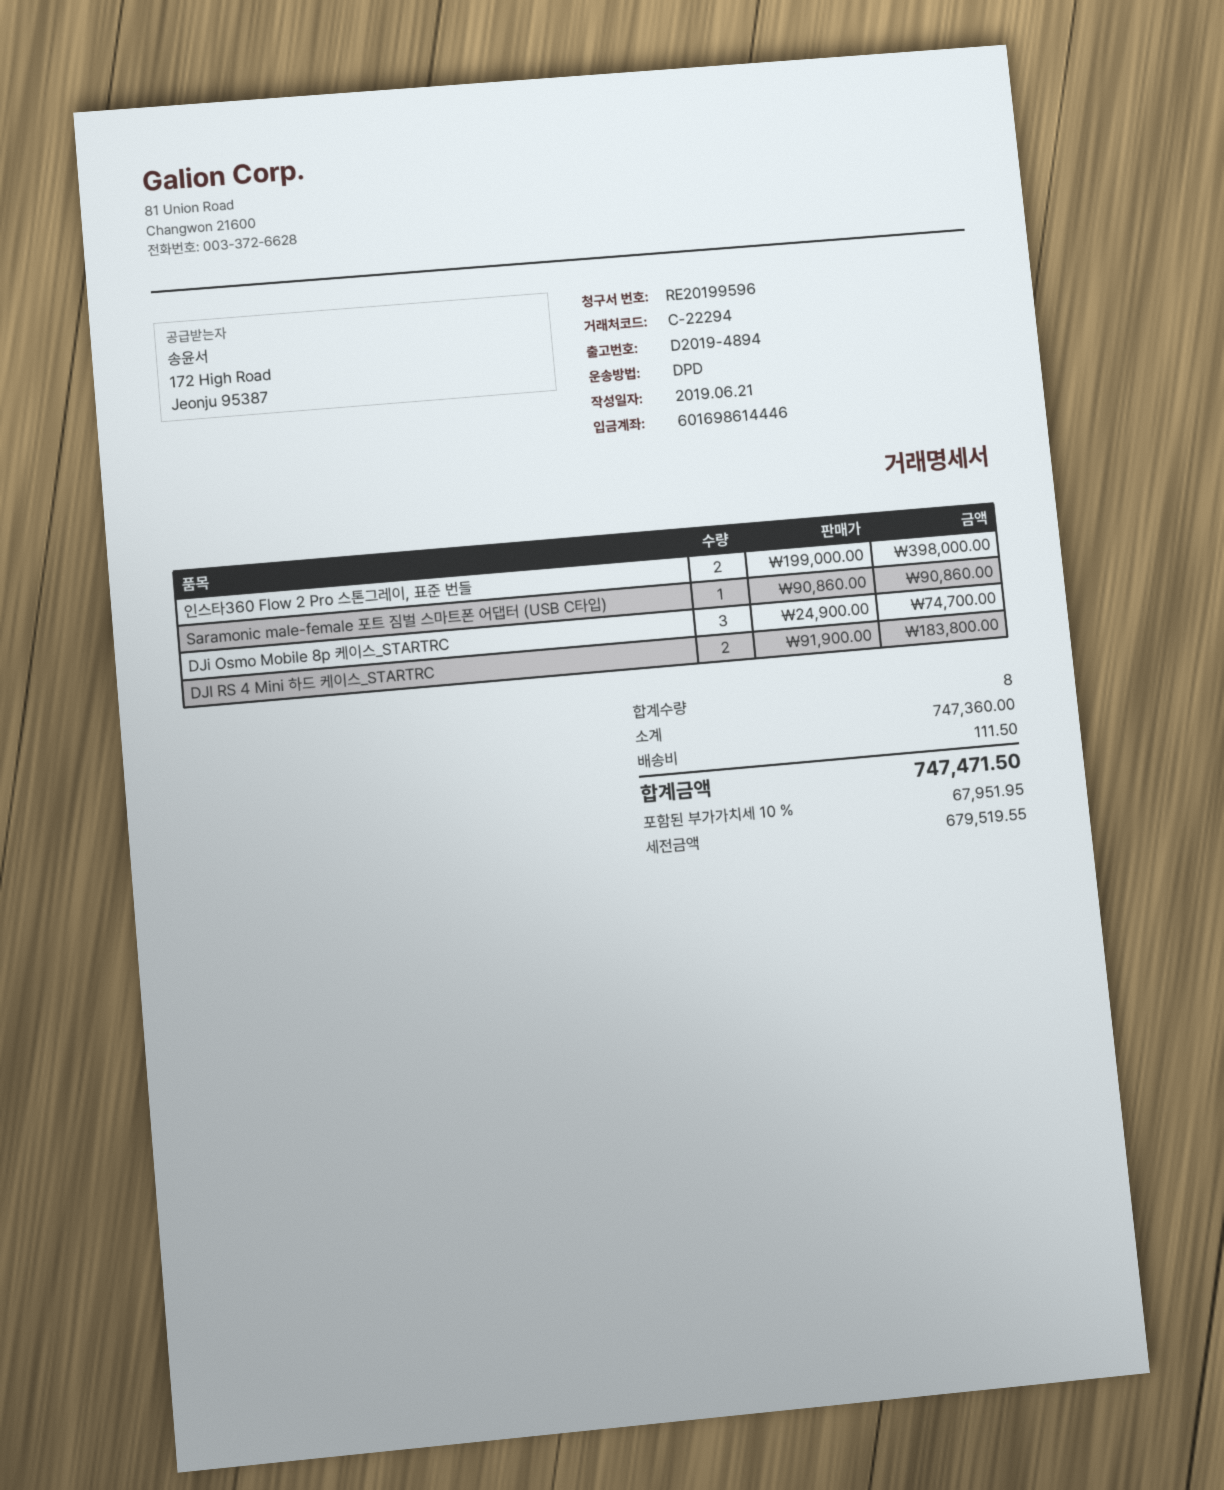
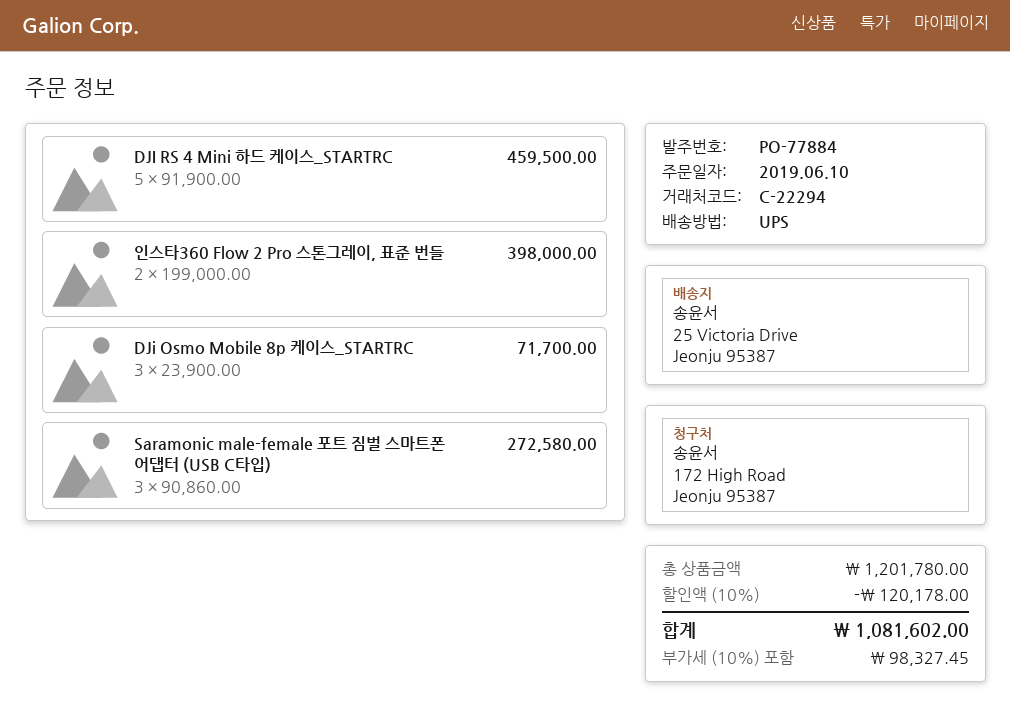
shipping method: DPD -> UPS
Saramonic male-female 포트 짐벌 스마트폰 어댑터 (USB C타입): 1 x 90860.00 = 90860.00 -> 3 x 90860.00 = 272580.00
DJi Osmo Mobile 8p 케이스_STARTRC: 3 x 24900.00 = 74700.00 -> 3 x 23900.00 = 71700.00
DJI RS 4 Mini 하드 케이스_STARTRC: 2 x 91900.00 = 183800.00 -> 5 x 91900.00 = 459500.00
subtotal: 747360.00 -> 1201780.00
discount: none -> 10% = 120178.00
shipping: 111.50 -> none
tax: 10% = 67951.95 -> 10% = 98327.45
total: 747471.50 -> 1081602.00

